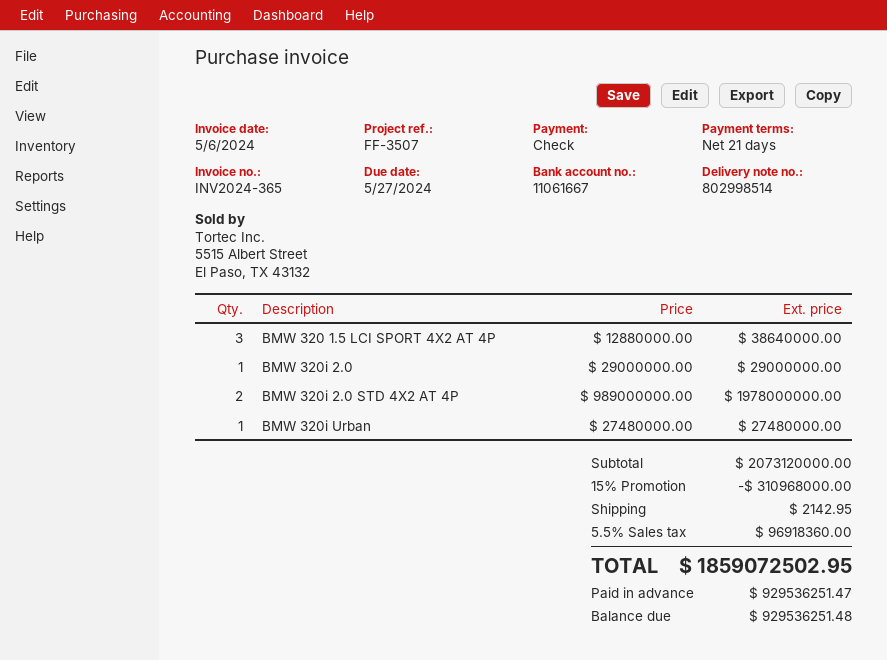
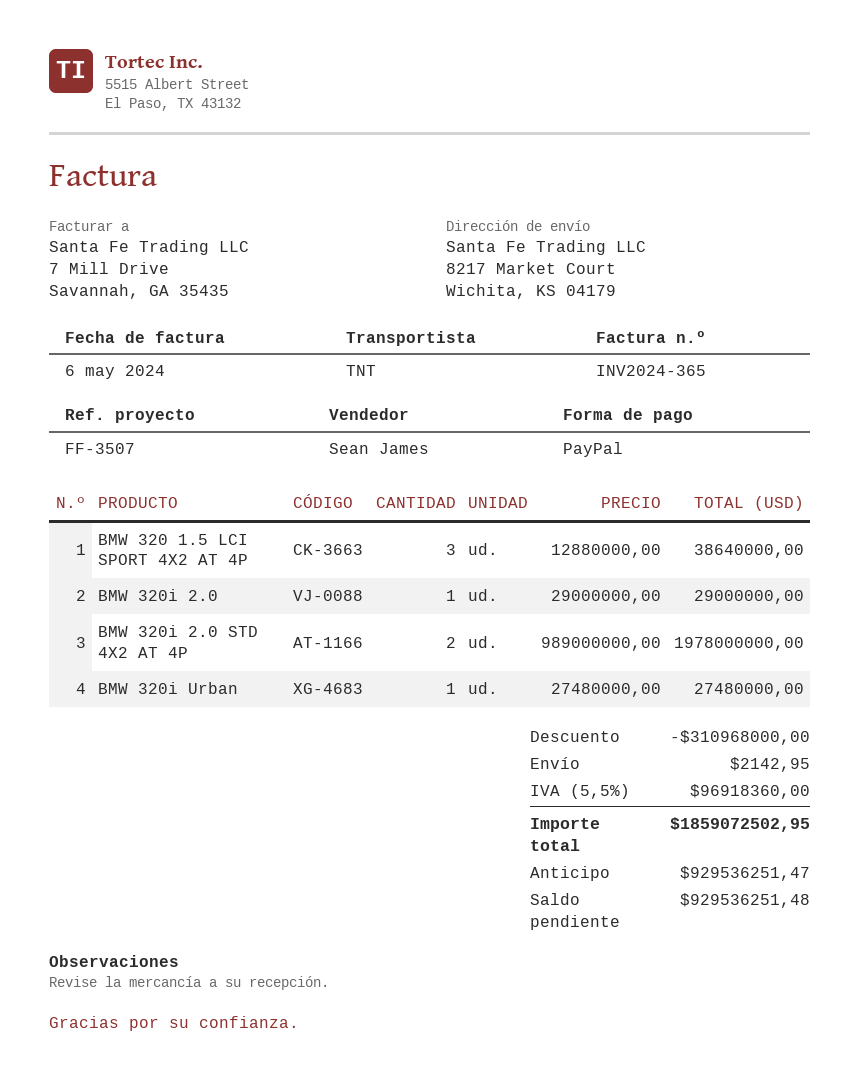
payment method: cheque -> PayPal

